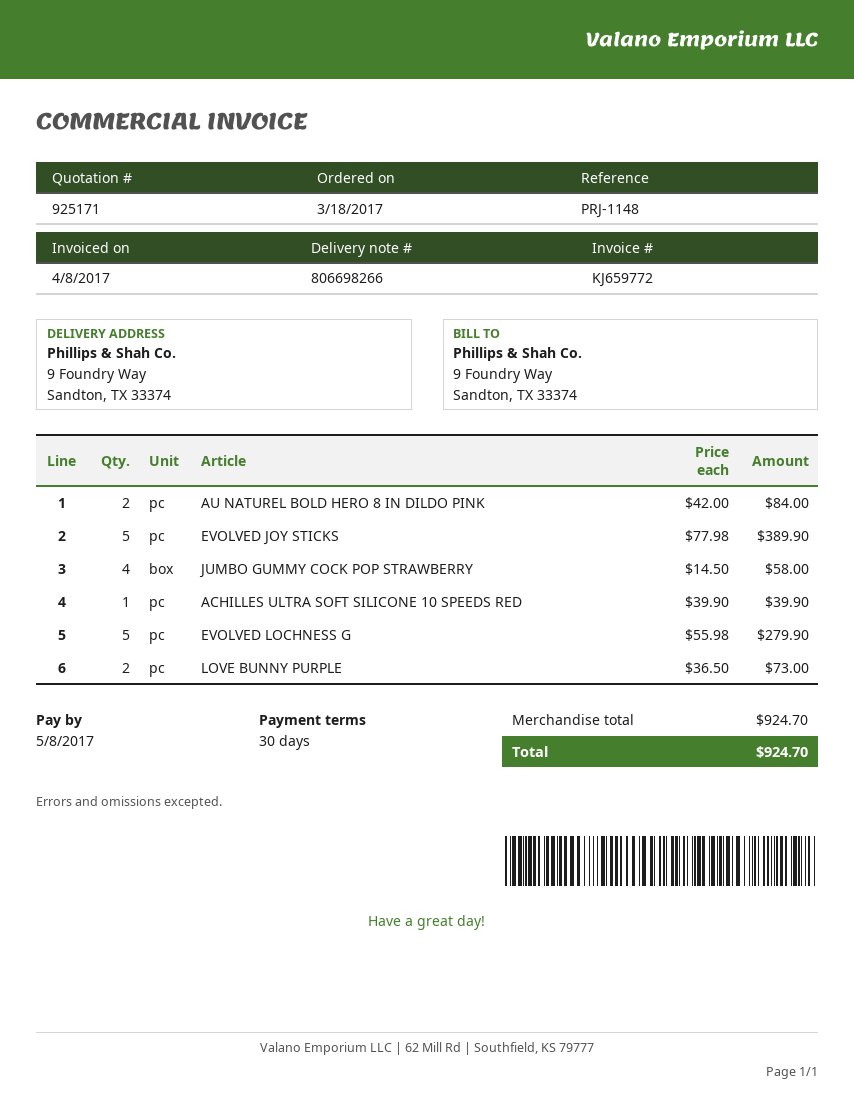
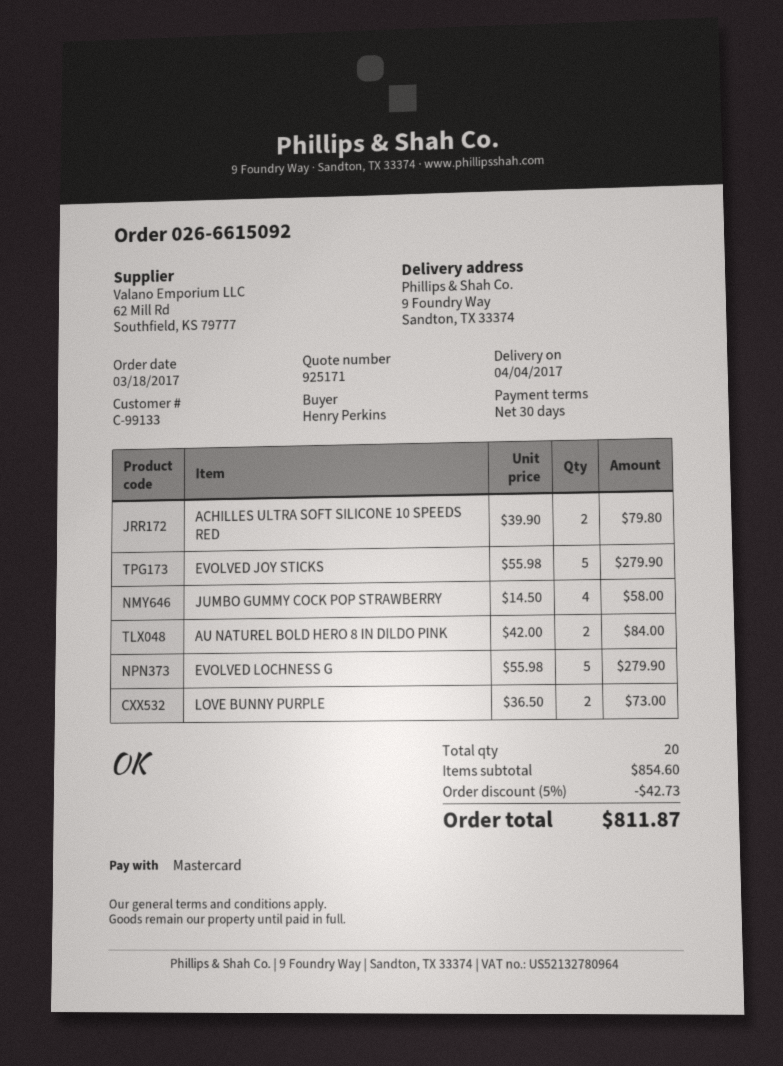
EVOLVED JOY STICKS: 5 x 77.98 = 389.90 -> 5 x 55.98 = 279.90
ACHILLES ULTRA SOFT SILICONE 10 SPEEDS RED: 1 x 39.90 = 39.90 -> 2 x 39.90 = 79.80
subtotal: 924.70 -> 854.60
discount: none -> 5% = 42.73
total: 924.70 -> 811.87

